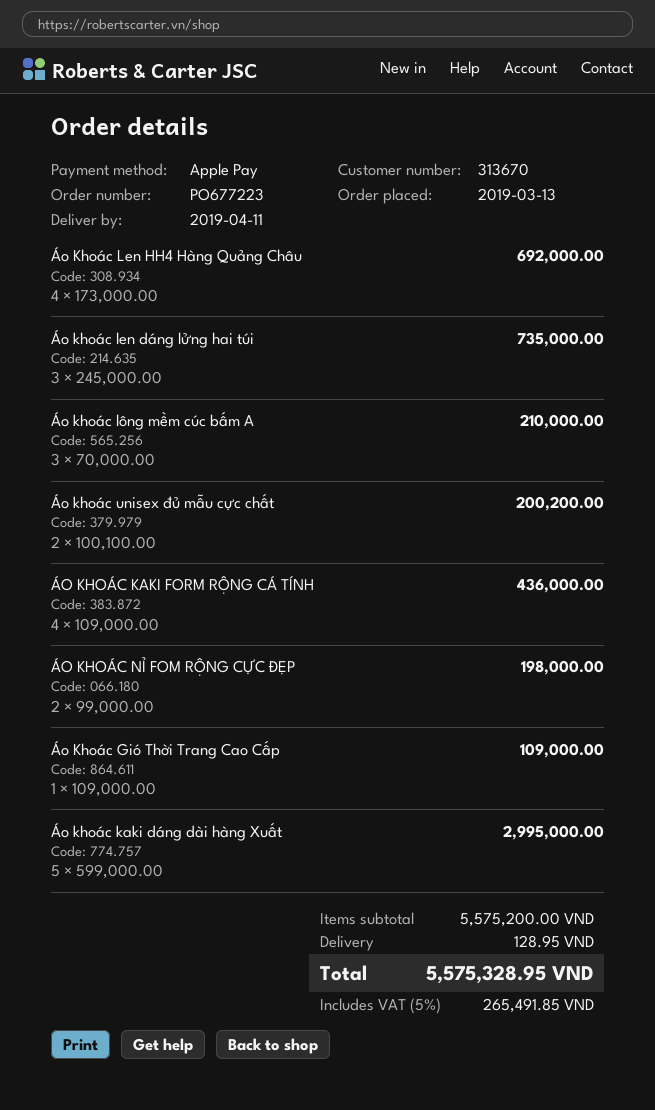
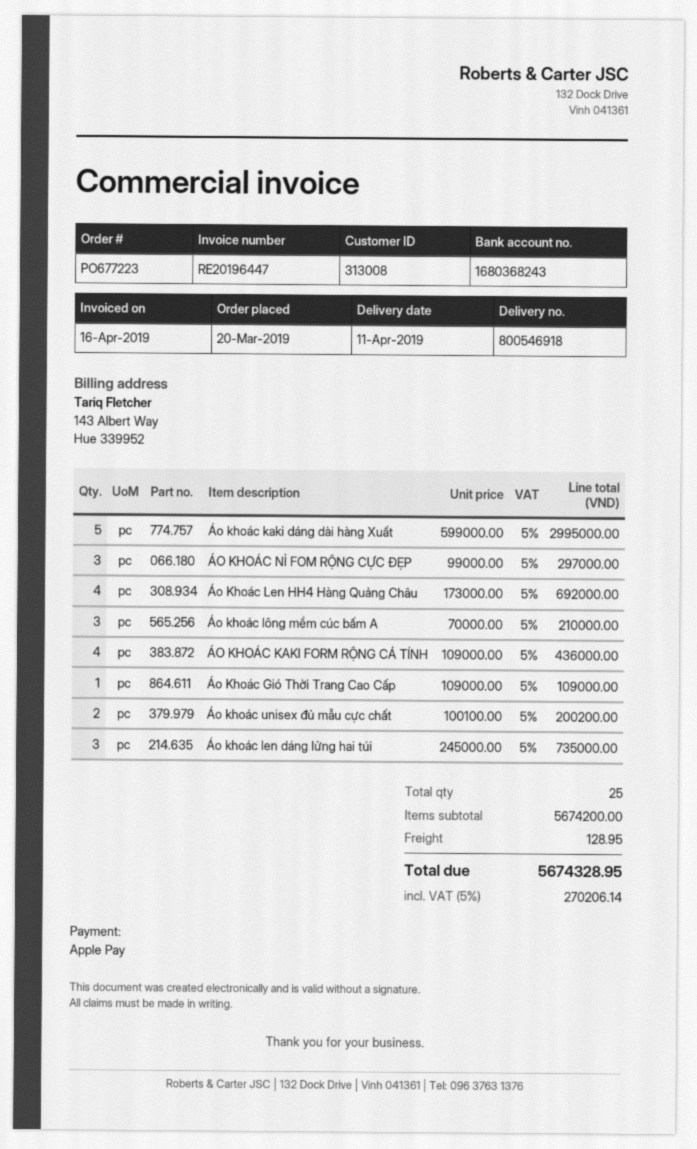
order date: 2019-03-13 -> 2019-03-20
customer number: 313670 -> 313008
ÁO KHOÁC NỈ FOM RỘNG CỰC ĐẸP: 2 x 99000.00 = 198000.00 -> 3 x 99000.00 = 297000.00
subtotal: 5575200.00 -> 5674200.00
tax: 5% = 265491.85 -> 5% = 270206.14
total: 5575328.95 -> 5674328.95

